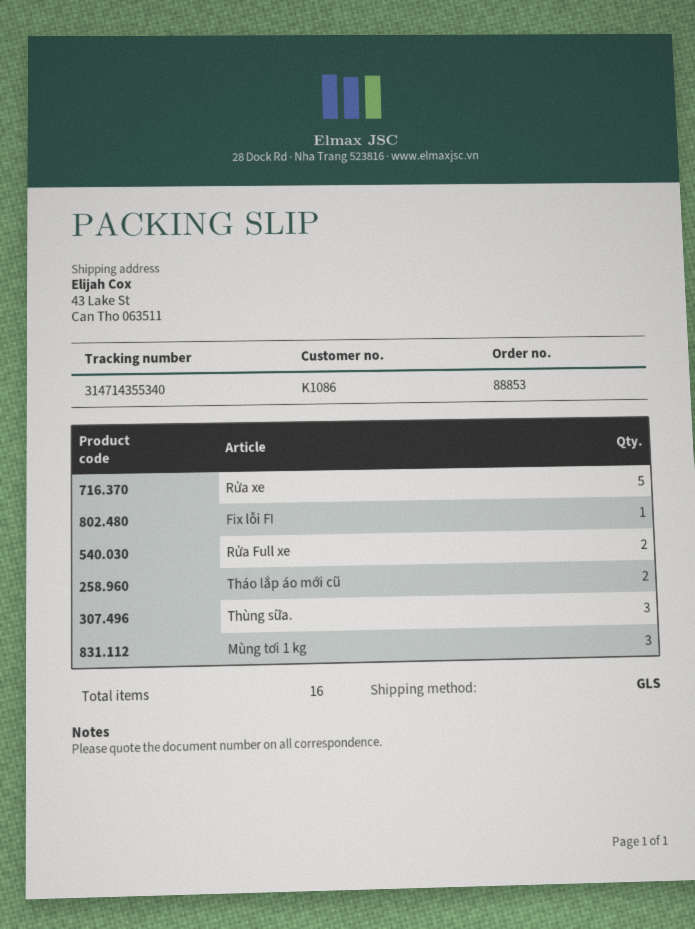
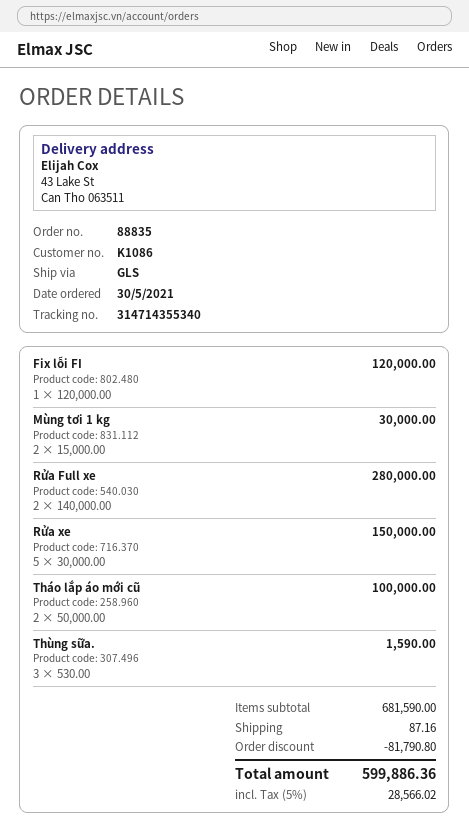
order number: 88853 -> 88835
Mùng tơi 1 kg: 3 -> 2

